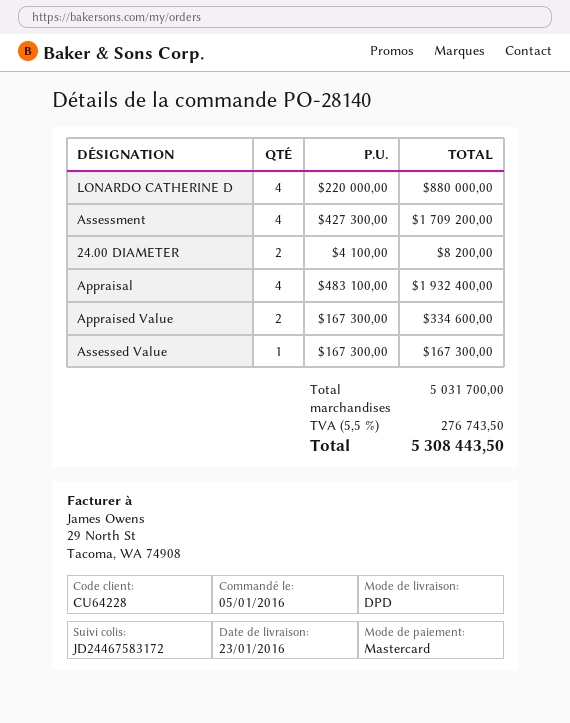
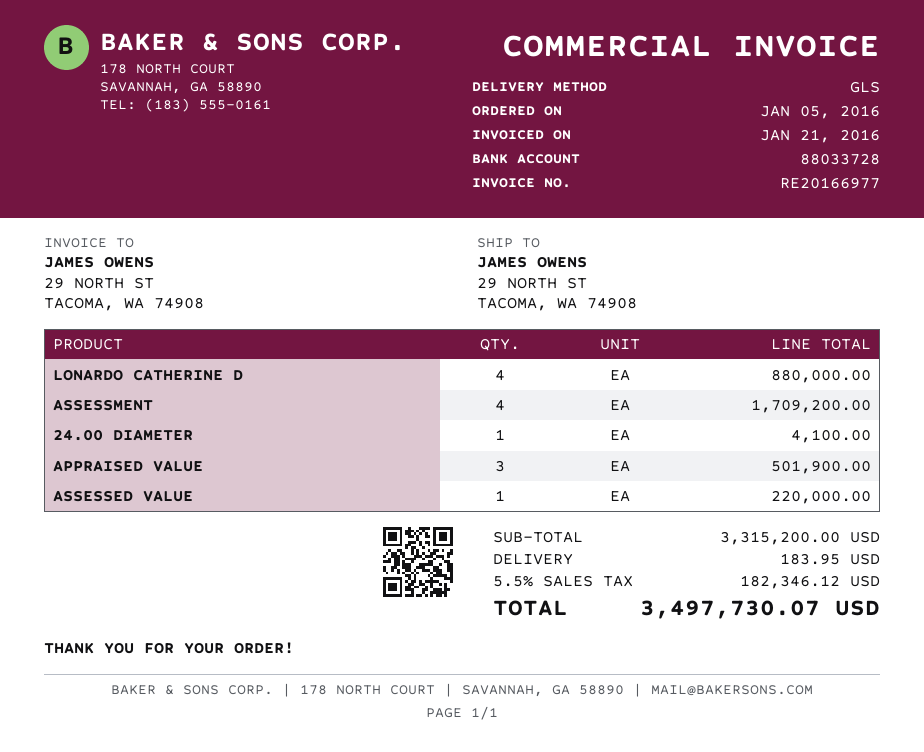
shipping method: DPD -> GLS
24.00 DIAMETER: 2 for 8200.00 -> 1 for 4100.00
Appraisal: 4 for 1932400.00 -> none
Appraised Value: 2 for 334600.00 -> 3 for 501900.00
Assessed Value: 1 for 167300.00 -> 1 for 220000.00
subtotal: 5031700.00 -> 3315200.00
shipping: none -> 183.95
tax: 5.5% = 276743.50 -> 5.5% = 182346.12
total: 5308443.50 -> 3497730.07

